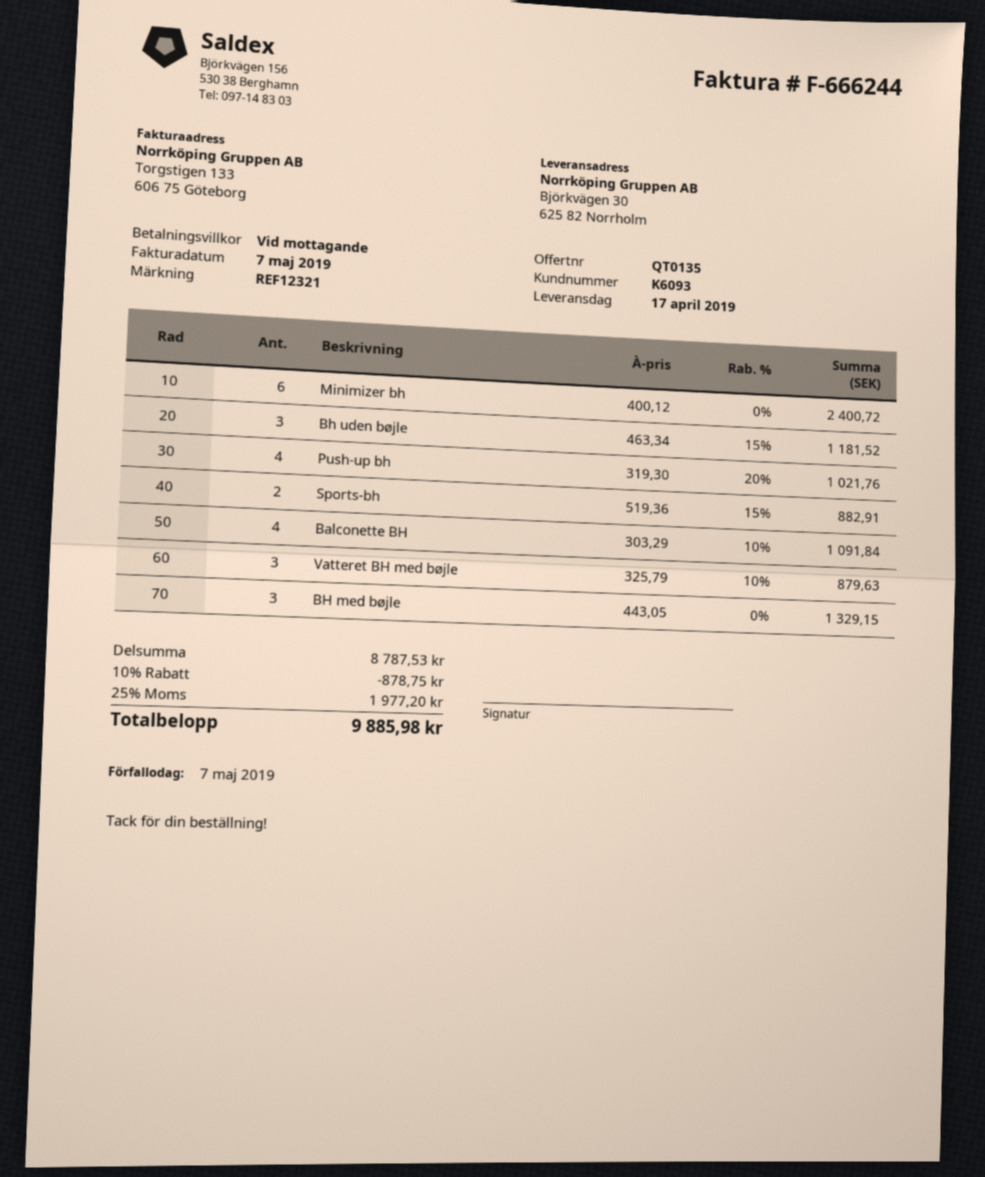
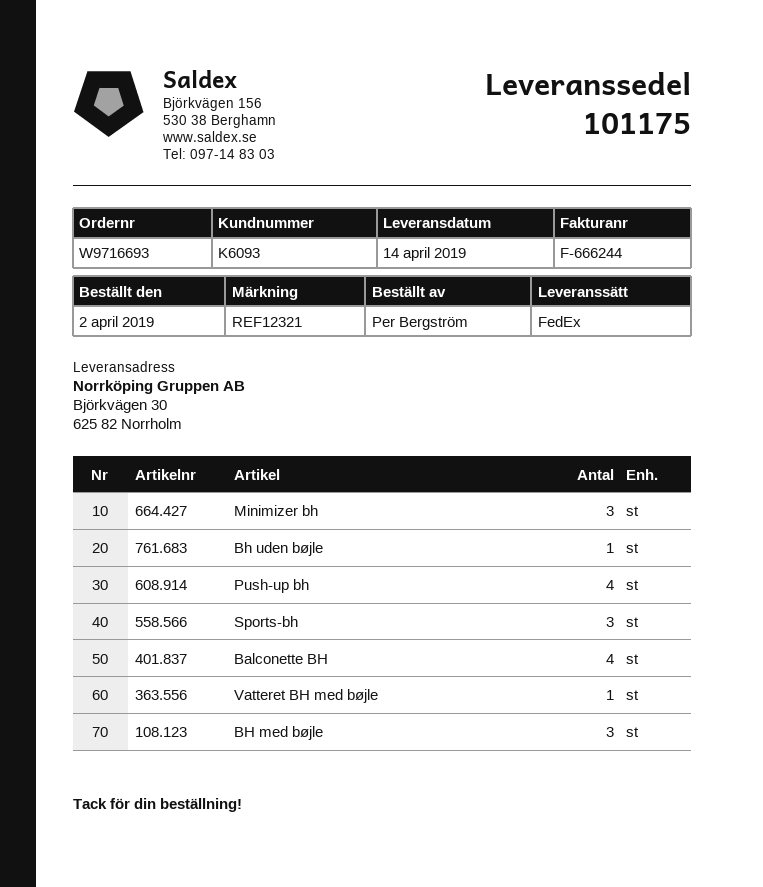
delivery date: 2019-04-17 -> 2019-04-14
Minimizer bh: 6 -> 3
Bh uden bøjle: 3 -> 1
Sports-bh: 2 -> 3
Vatteret BH med bøjle: 3 -> 1

